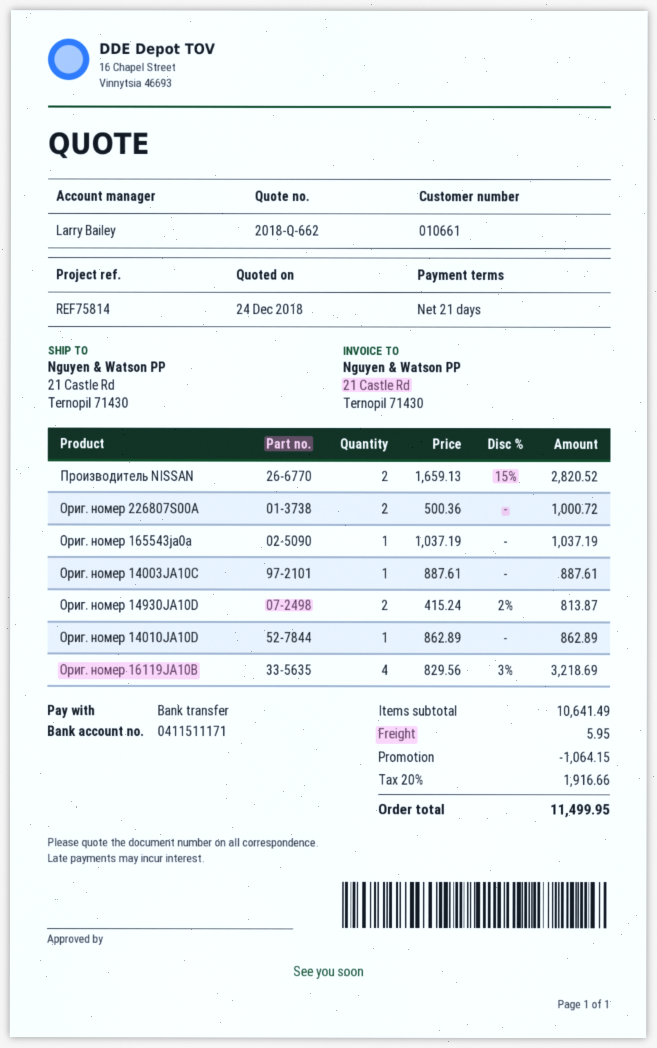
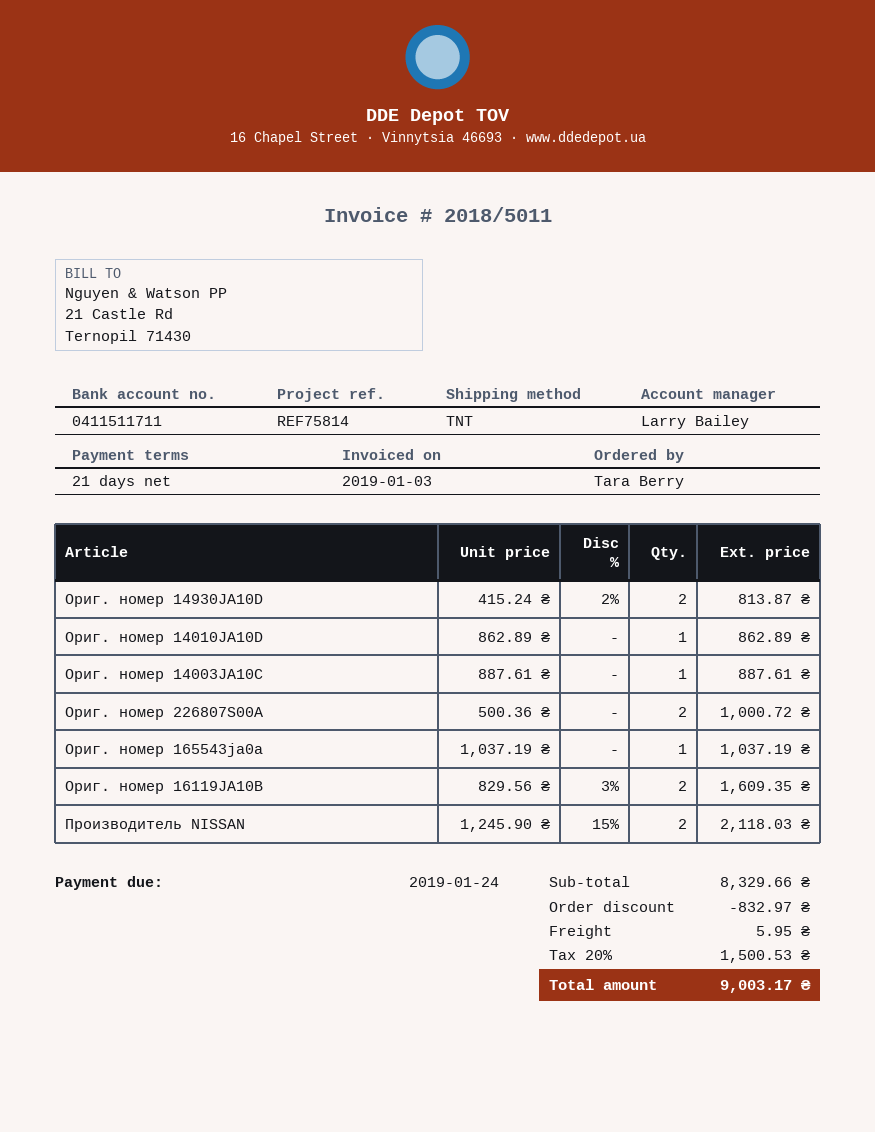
bank account: 0411511171 -> 0411511711
Производитель NISSAN: 2 x 1659.13 - 15% = 2820.52 -> 2 x 1245.90 - 15% = 2118.03
Ориг. номер 16119JA10B: 4 x 829.56 - 3% = 3218.69 -> 2 x 829.56 - 3% = 1609.35
subtotal: 10641.49 -> 8329.66
discount: 1064.15 -> 832.97
tax: 20% = 1916.66 -> 20% = 1500.53
total: 11499.95 -> 9003.17

